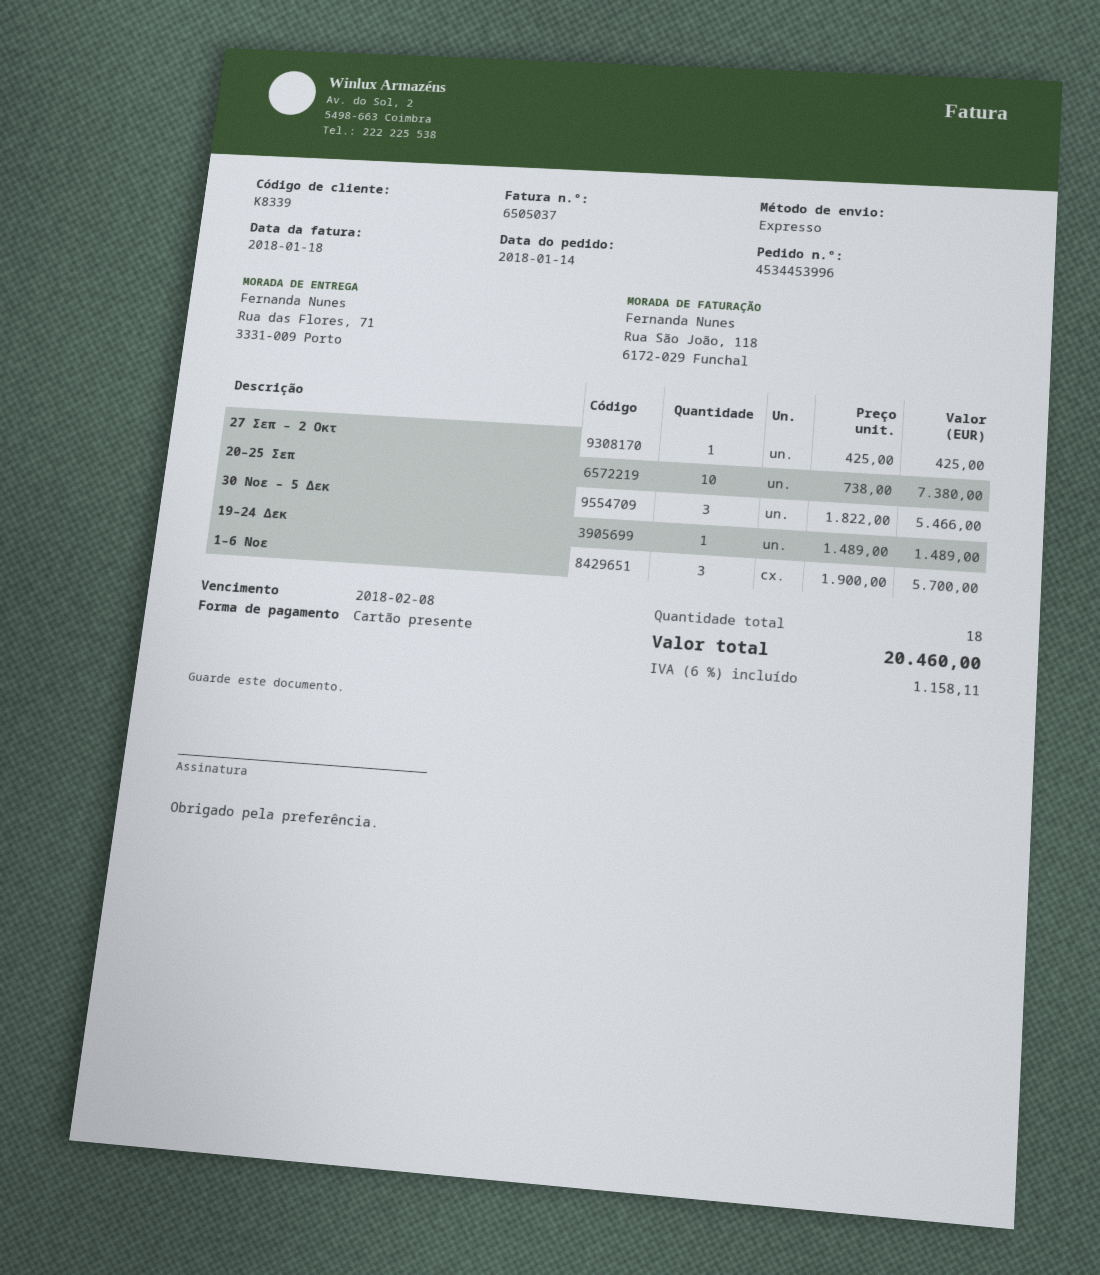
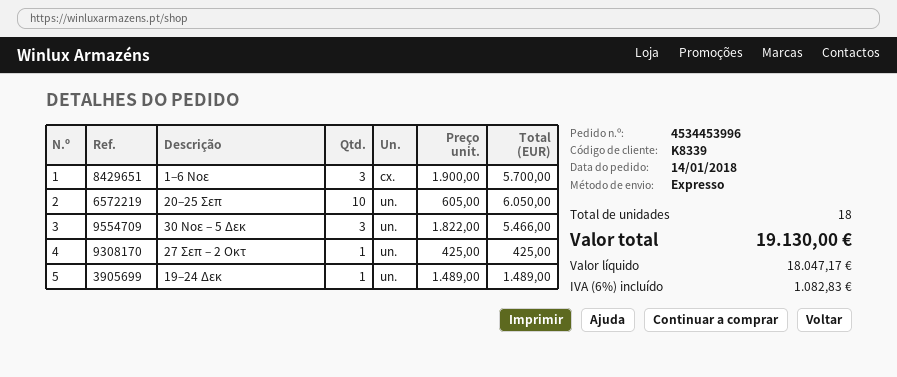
20–25 Σεπ: 10 x 738.00 = 7380.00 -> 10 x 605.00 = 6050.00
tax: 6% = 1158.11 -> 6% = 1082.83
total: 20460.00 -> 19130.00

